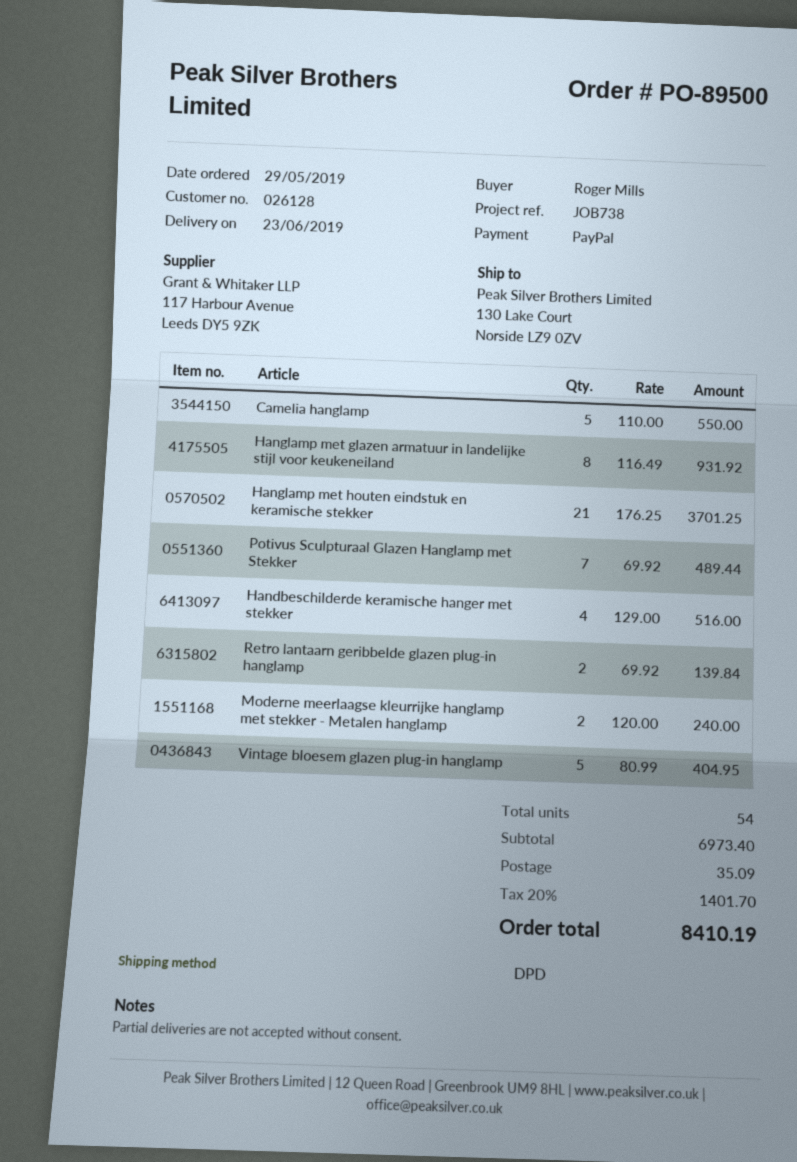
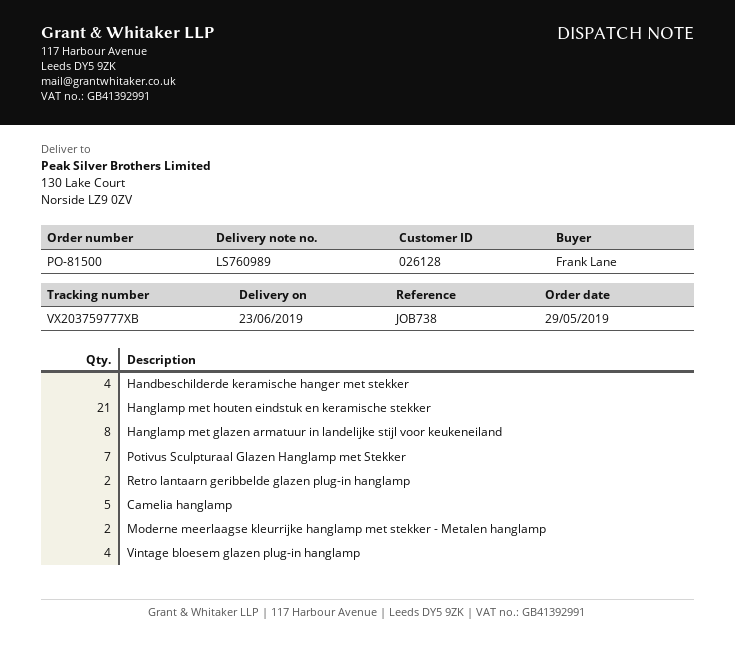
order number: PO-89500 -> PO-81500
ordered by: Roger Mills -> Frank Lane
Vintage bloesem glazen plug-in hanglamp: 5 -> 4

